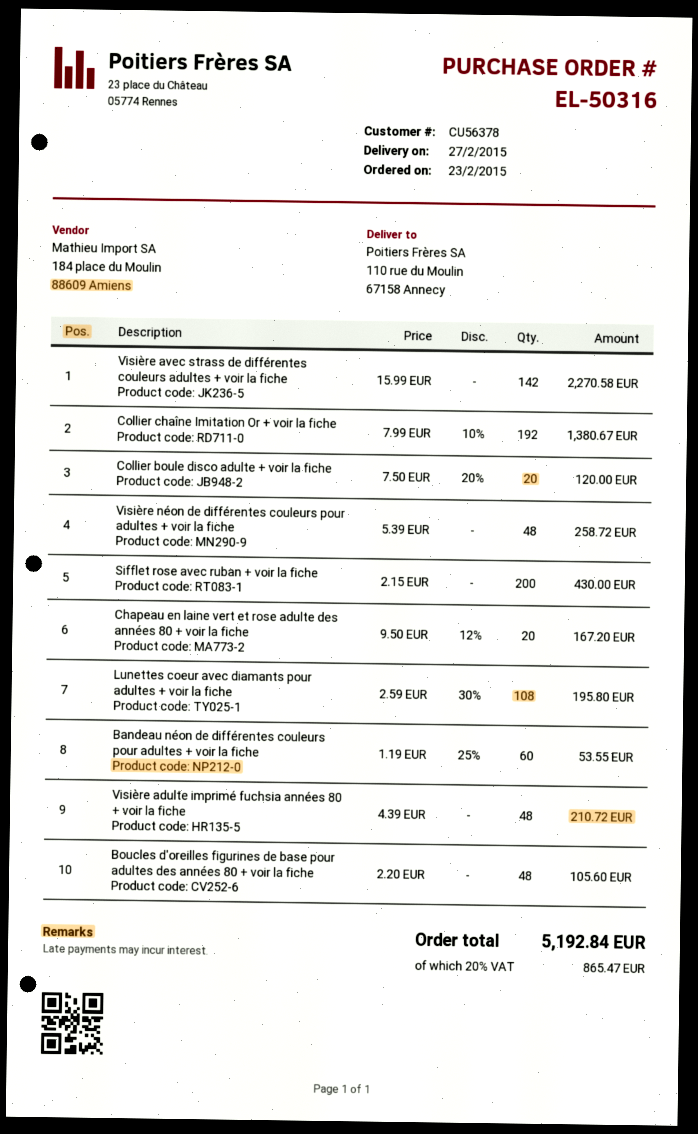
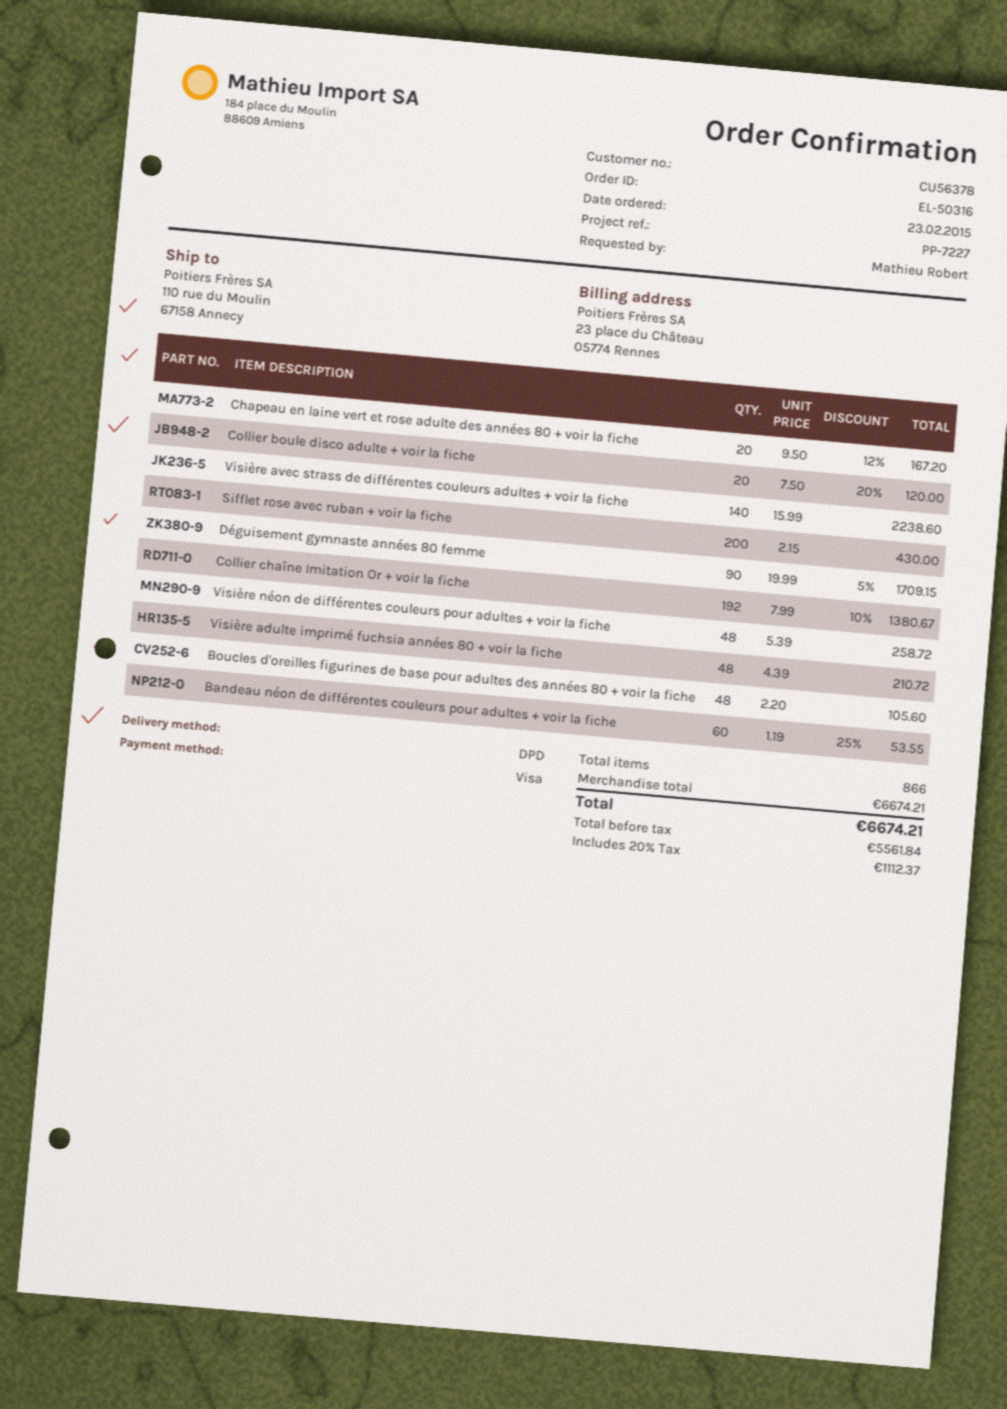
Visière avec strass de différentes couleurs adultes + voir la fiche: 142 x 15.99 = 2270.58 -> 140 x 15.99 = 2238.60
Lunettes coeur avec diamants pour adultes + voir la fiche: 108 x 2.59 - 30% = 195.80 -> none
Déguisement gymnaste années 80 femme: none -> 90 x 19.99 - 5% = 1709.15
tax: 20% = 865.47 -> 20% = 1112.37
total: 5192.84 -> 6674.21

